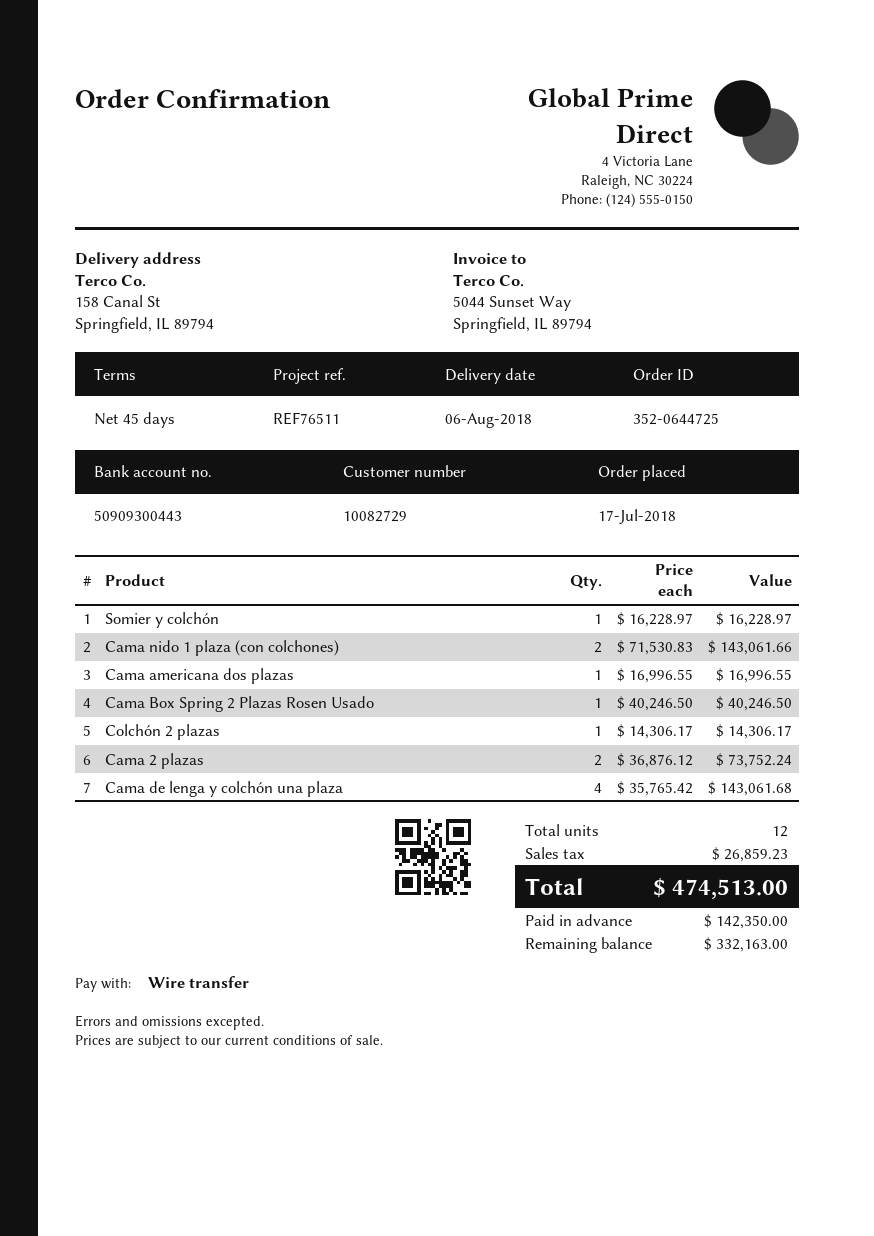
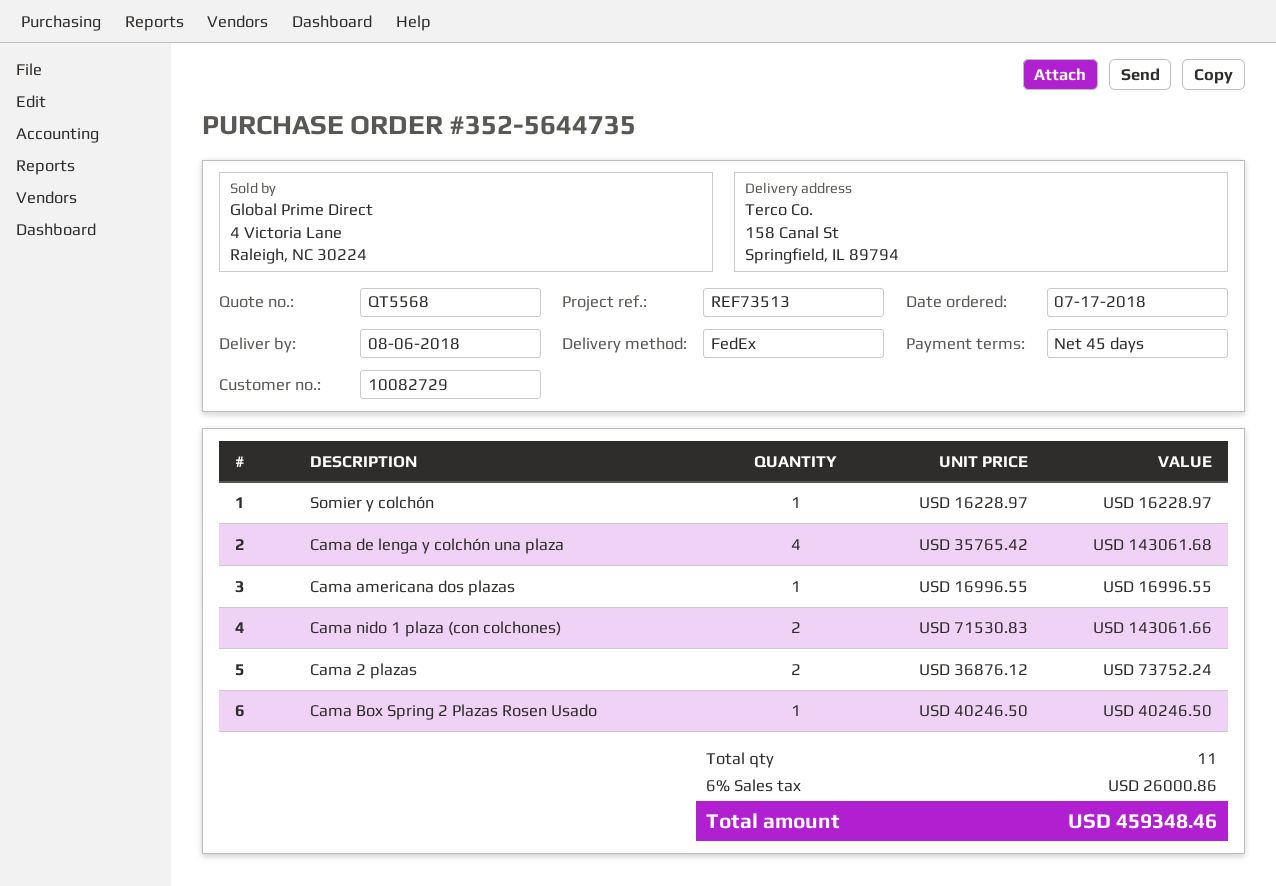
order number: 352-0644725 -> 352-5644735
reference: REF76511 -> REF73513
Colchón 2 plazas: 1 x 14306.17 = 14306.17 -> none
total quantity: 12 -> 11
tax: 26859.23 -> 26000.86
total: 474513.00 -> 459348.46

